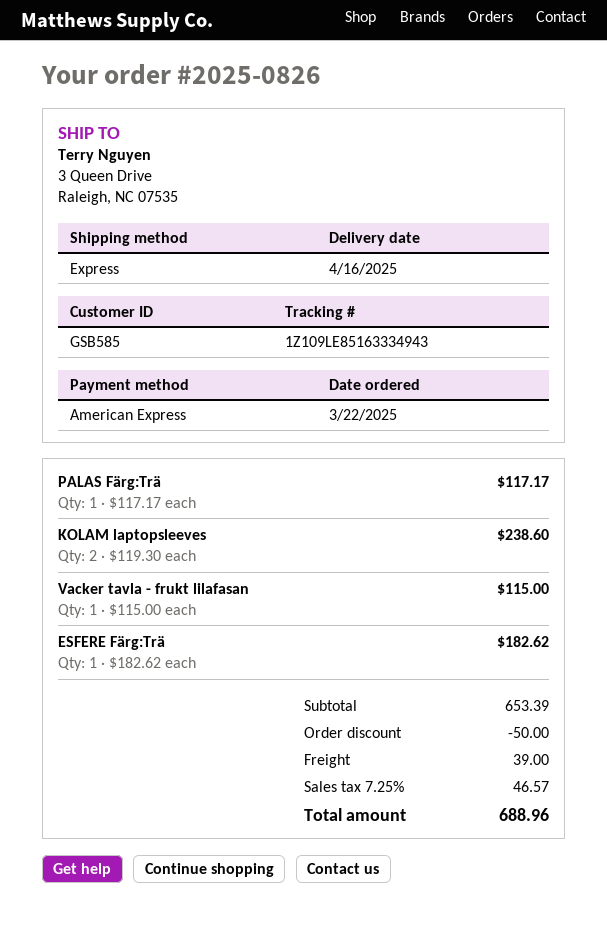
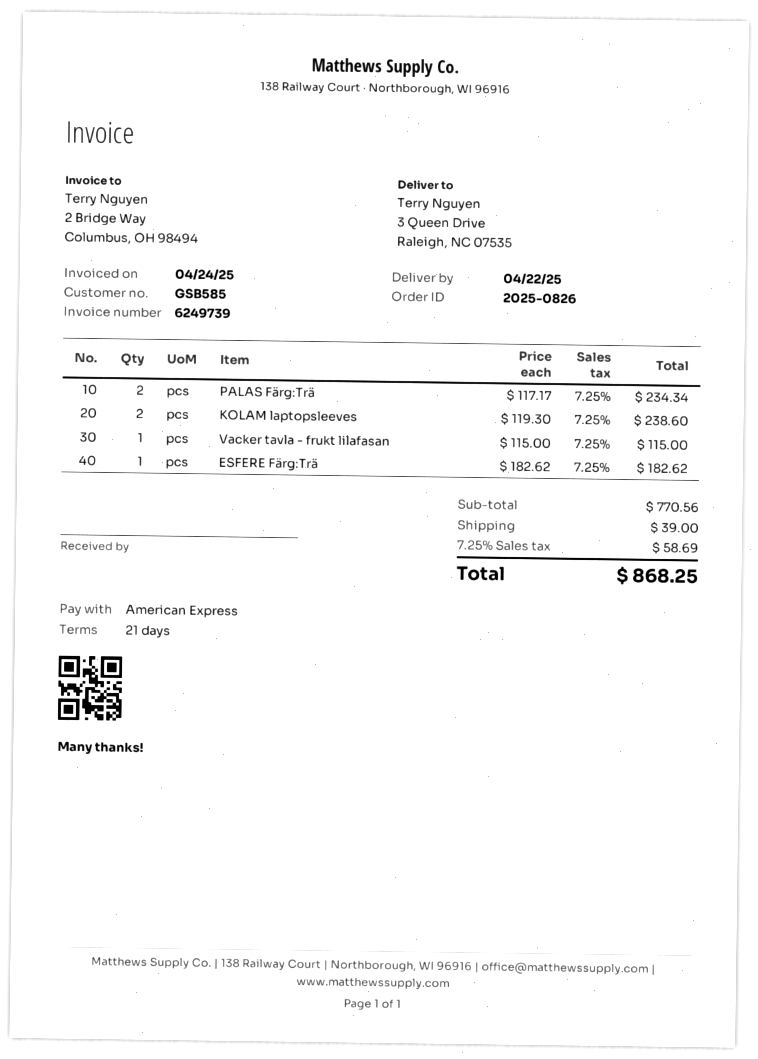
delivery date: 2025-04-16 -> 2025-04-22
PALAS Färg:Trä: 1 x 117.17 = 117.17 -> 2 x 117.17 = 234.34
subtotal: 653.39 -> 770.56
discount: 50.00 -> none
tax: 7.25% = 46.57 -> 7.25% = 58.69
total: 688.96 -> 868.25

